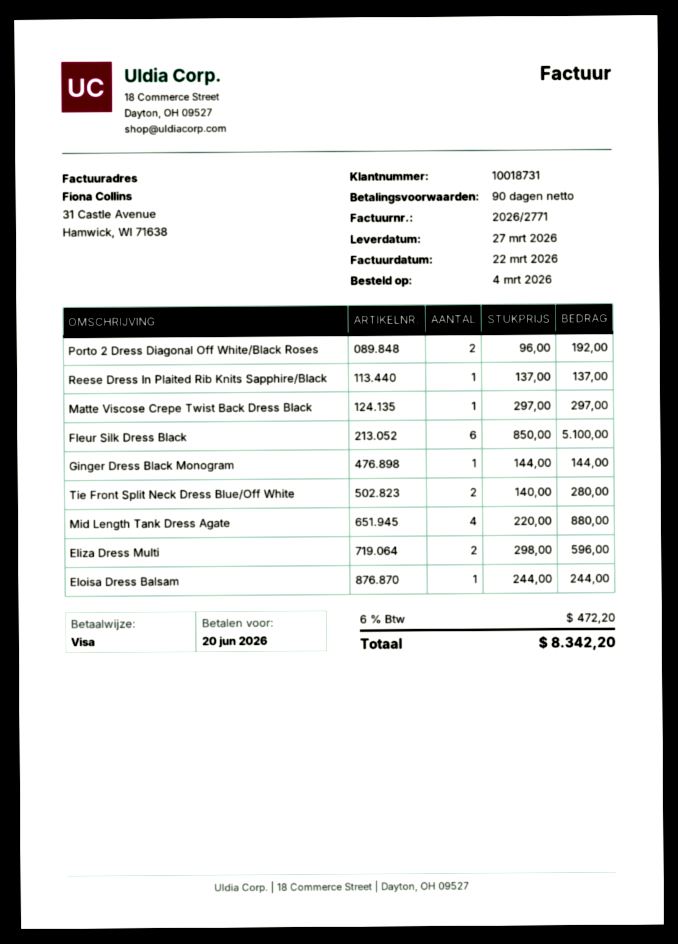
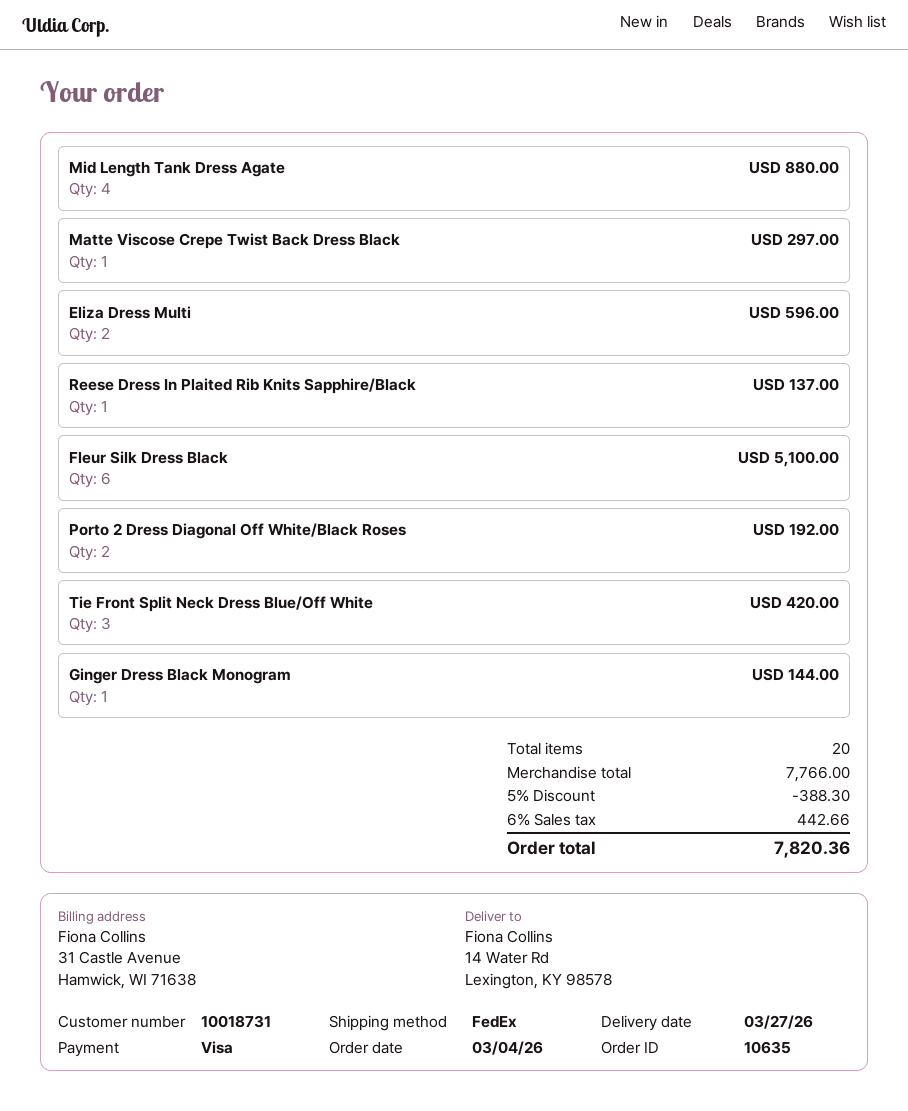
Tie Front Split Neck Dress Blue/Off White: 2 for 280.00 -> 3 for 420.00
Eloisa Dress Balsam: 1 for 244.00 -> none
discount: none -> 5% = 388.30
tax: 6% = 472.20 -> 6% = 442.66
total: 8342.20 -> 7820.36

